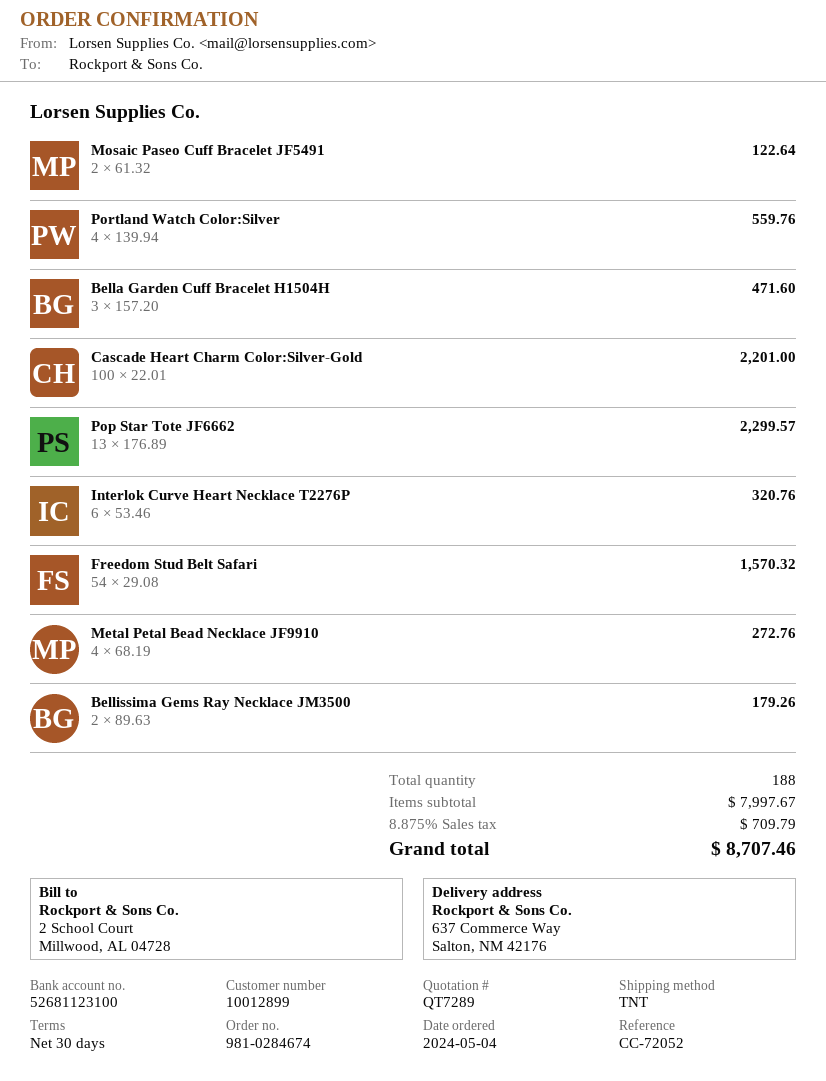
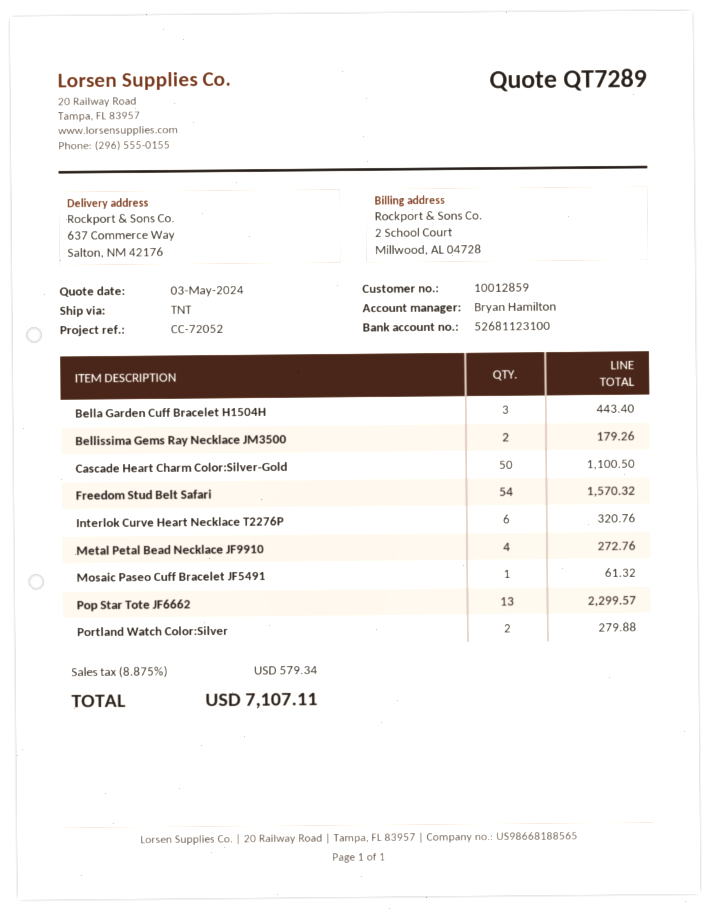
customer number: 10012899 -> 10012859
Mosaic Paseo Cuff Bracelet JF5491: 2 for 122.64 -> 1 for 61.32
Portland Watch Color:Silver: 4 for 559.76 -> 2 for 279.88
Bella Garden Cuff Bracelet H1504H: 3 for 471.60 -> 3 for 443.40
Cascade Heart Charm Color:Silver-Gold: 100 for 2201.00 -> 50 for 1100.50
tax: 8.875% = 709.79 -> 8.875% = 579.34
total: 8707.46 -> 7107.11

